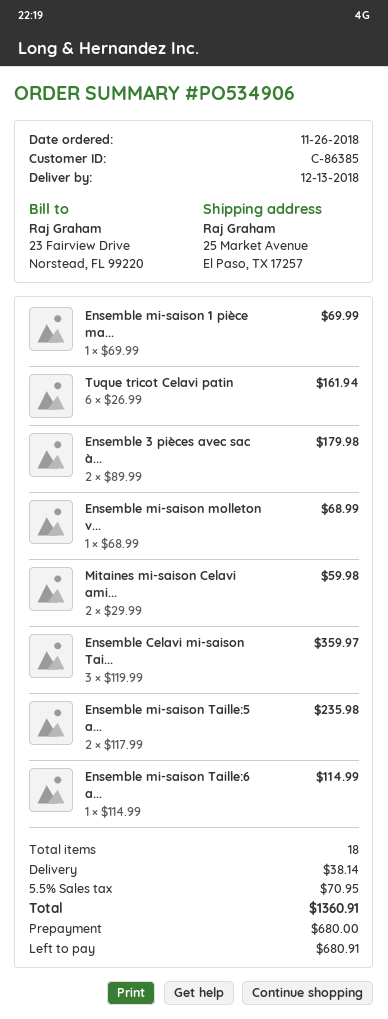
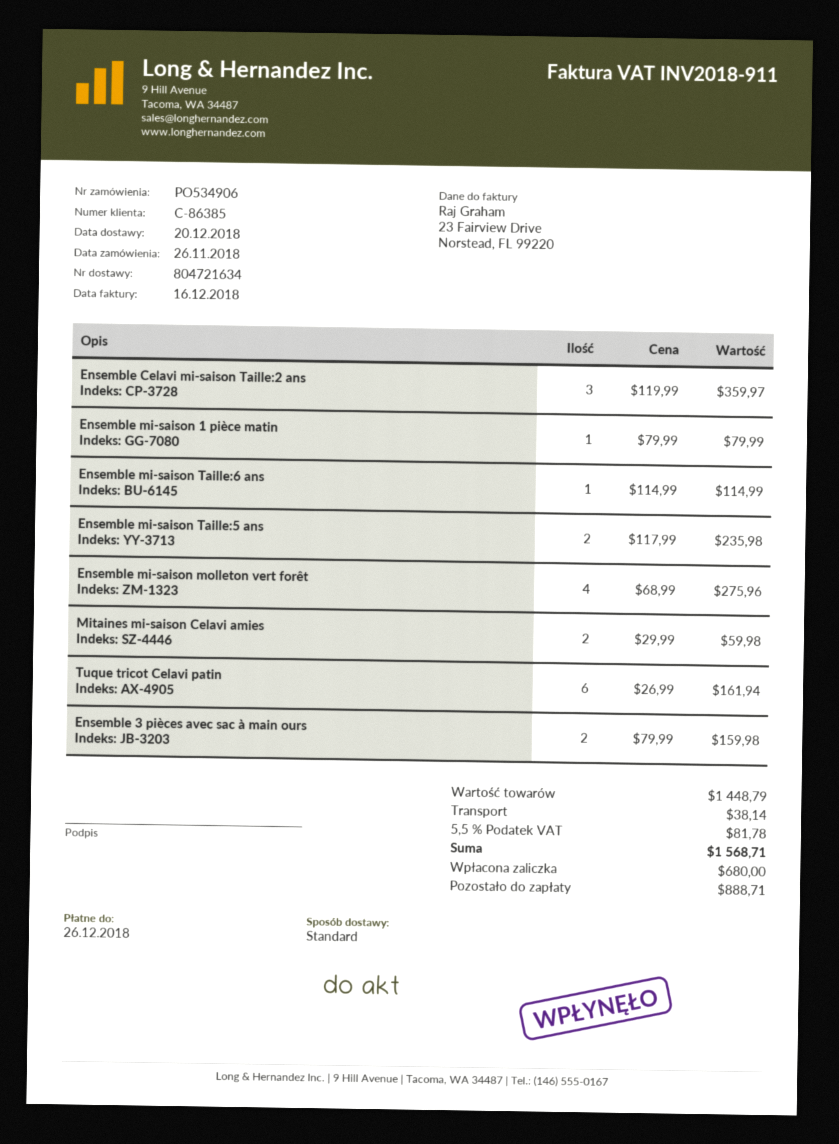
delivery date: 2018-12-13 -> 2018-12-20
Ensemble mi-saison 1 pièce ma...: 1 x 69.99 = 69.99 -> 1 x 79.99 = 79.99
Ensemble 3 pièces avec sac à...: 2 x 89.99 = 179.98 -> 2 x 79.99 = 159.98
Ensemble mi-saison molleton v...: 1 x 68.99 = 68.99 -> 4 x 68.99 = 275.96
tax: 5.5% = 70.95 -> 5.5% = 81.78
total: 1360.91 -> 1568.71
balance: 680.91 -> 888.71

